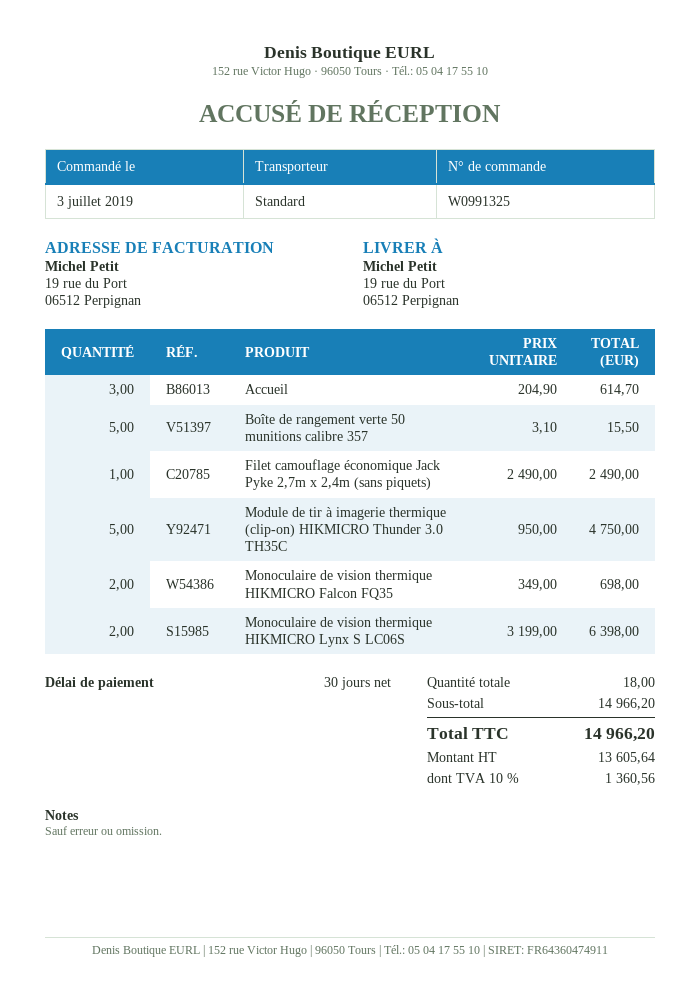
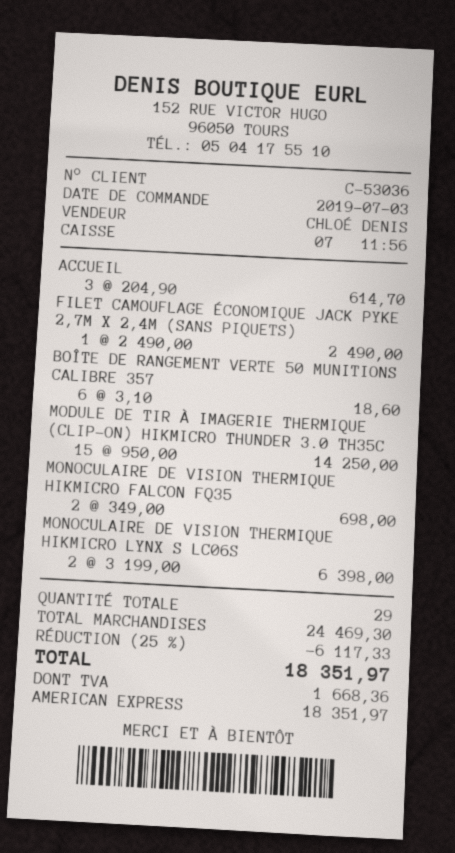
Boîte de rangement verte 50 munitions calibre 357: 5 x 3.10 = 15.50 -> 6 x 3.10 = 18.60
Module de tir à imagerie thermique (clip-on) HIKMICRO Thunder 3.0 TH35C: 5 x 950.00 = 4750.00 -> 15 x 950.00 = 14250.00
total quantity: 18 -> 29
subtotal: 14966.20 -> 24469.30
discount: none -> 25% = 6117.33
tax: 1360.56 -> 1668.36
total: 14966.20 -> 18351.97

